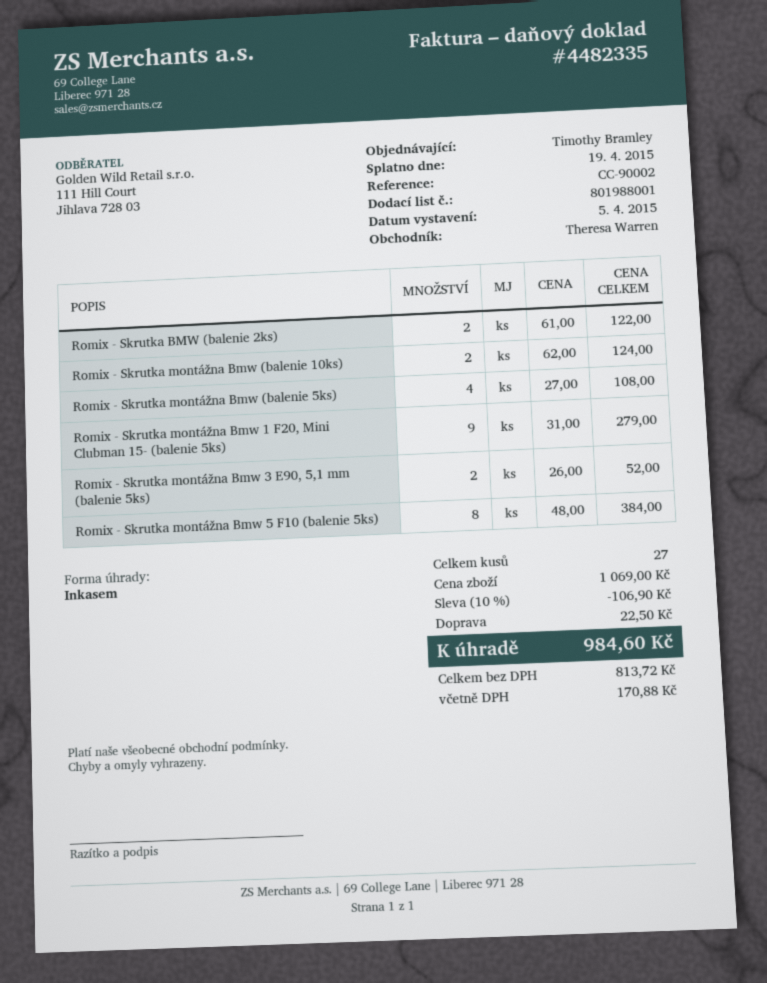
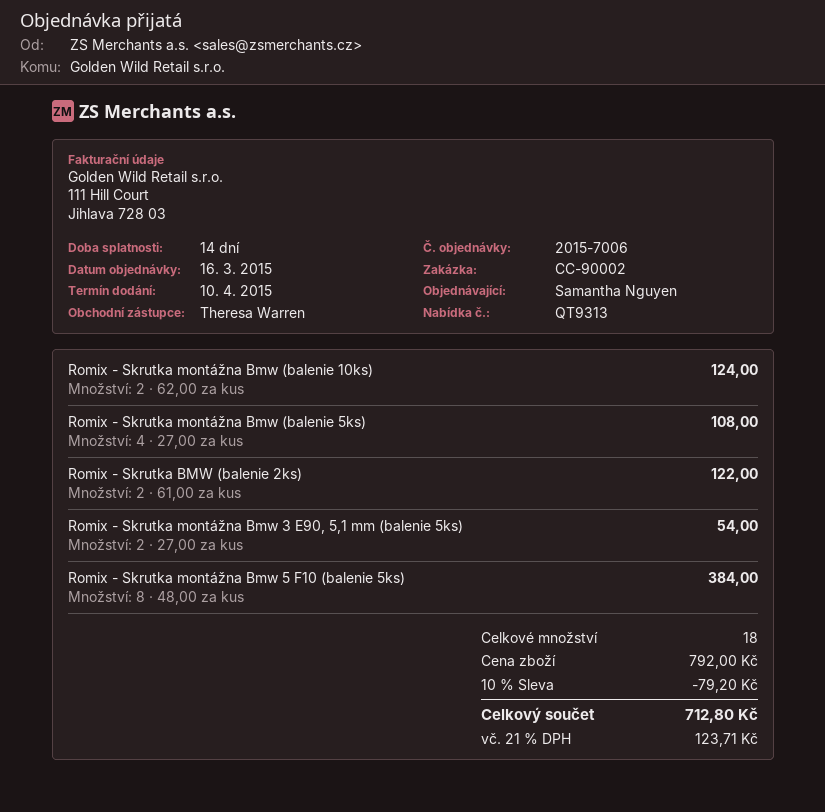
ordered by: Timothy Bramley -> Samantha Nguyen
Romix - Skrutka montážna Bmw 1 F20, Mini Clubman 15- (balenie 5ks): 9 x 31.00 = 279.00 -> none
Romix - Skrutka montážna Bmw 3 E90, 5,1 mm (balenie 5ks): 2 x 26.00 = 52.00 -> 2 x 27.00 = 54.00
total quantity: 27 -> 18
subtotal: 1069.00 -> 792.00
discount: 10% = 106.90 -> 10% = 79.20
shipping: 22.50 -> none
tax: 170.88 -> 123.71
total: 984.60 -> 712.80

